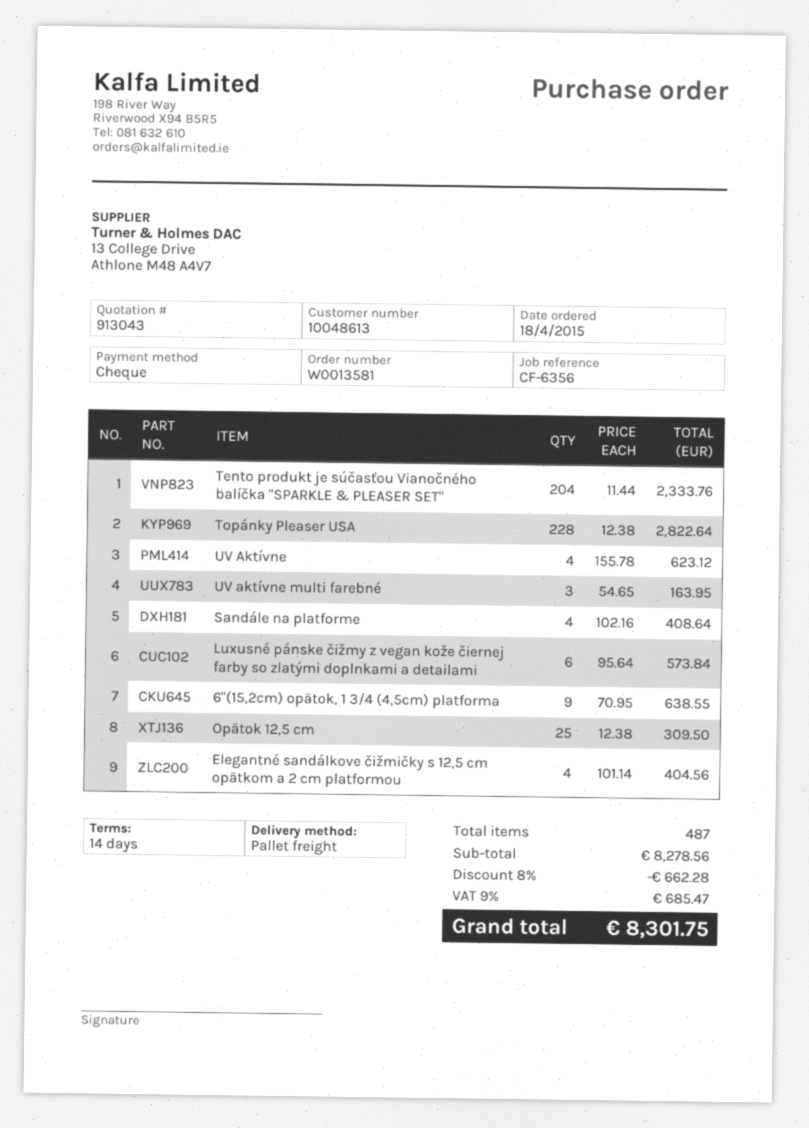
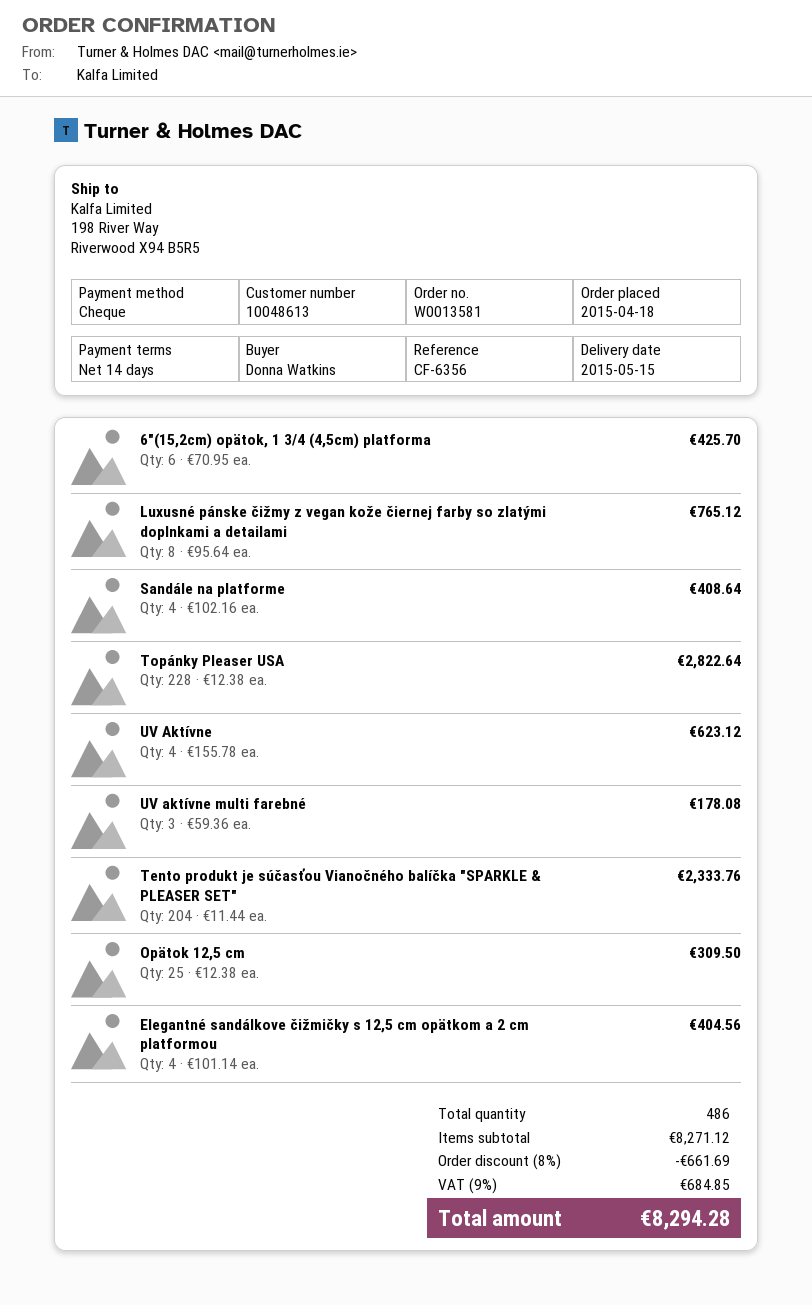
UV aktívne multi farebné: 3 x 54.65 = 163.95 -> 3 x 59.36 = 178.08
Luxusné pánske čižmy z vegan kože čiernej farby so zlatými doplnkami a detailami: 6 x 95.64 = 573.84 -> 8 x 95.64 = 765.12
6"(15,2cm) opätok, 1 3/4 (4,5cm) platforma: 9 x 70.95 = 638.55 -> 6 x 70.95 = 425.70
total quantity: 487 -> 486
subtotal: 8278.56 -> 8271.12
discount: 8% = 662.28 -> 8% = 661.69
tax: 9% = 685.47 -> 9% = 684.85
total: 8301.75 -> 8294.28

